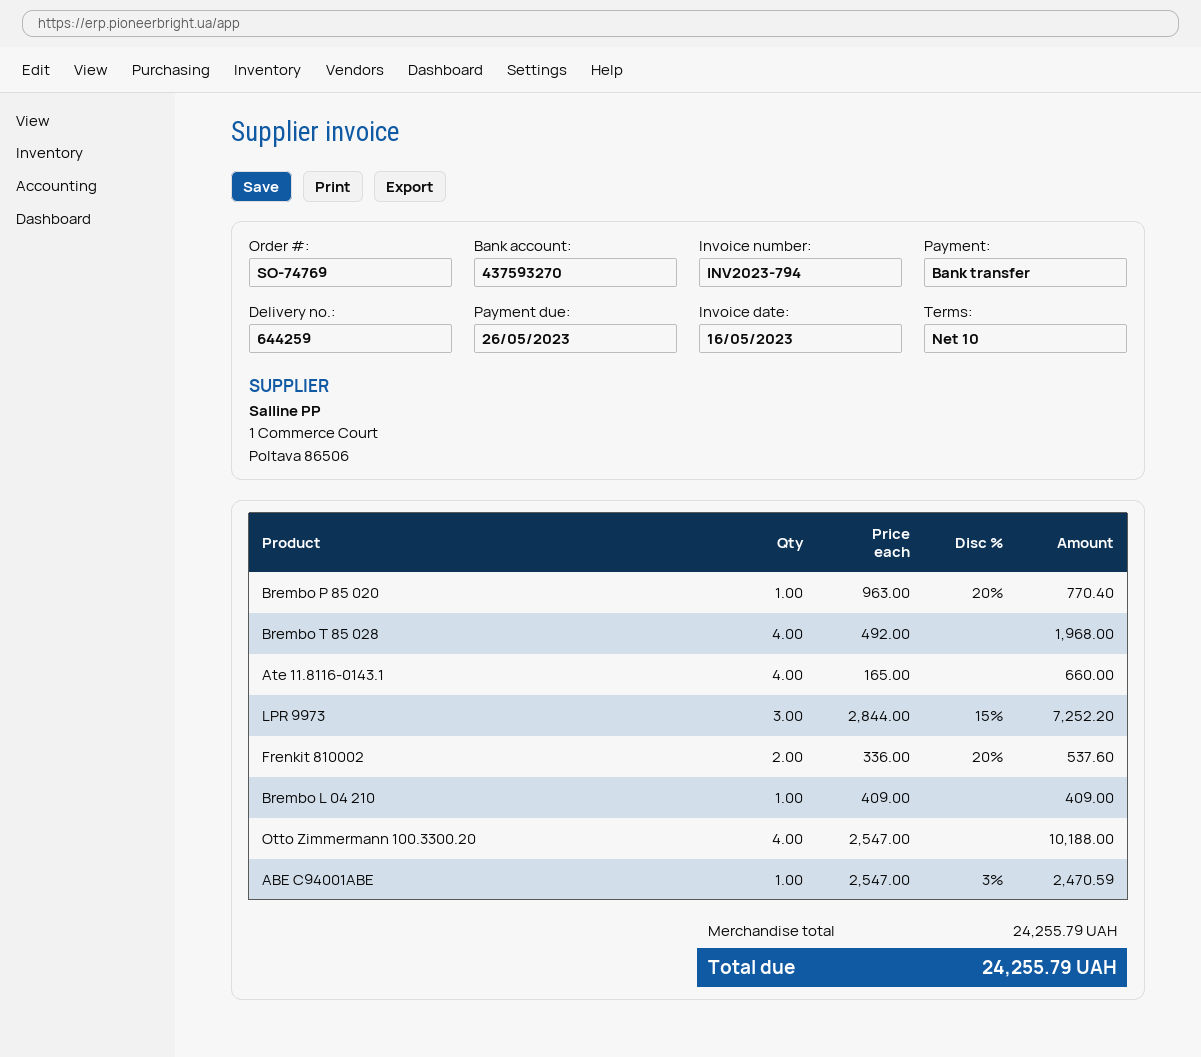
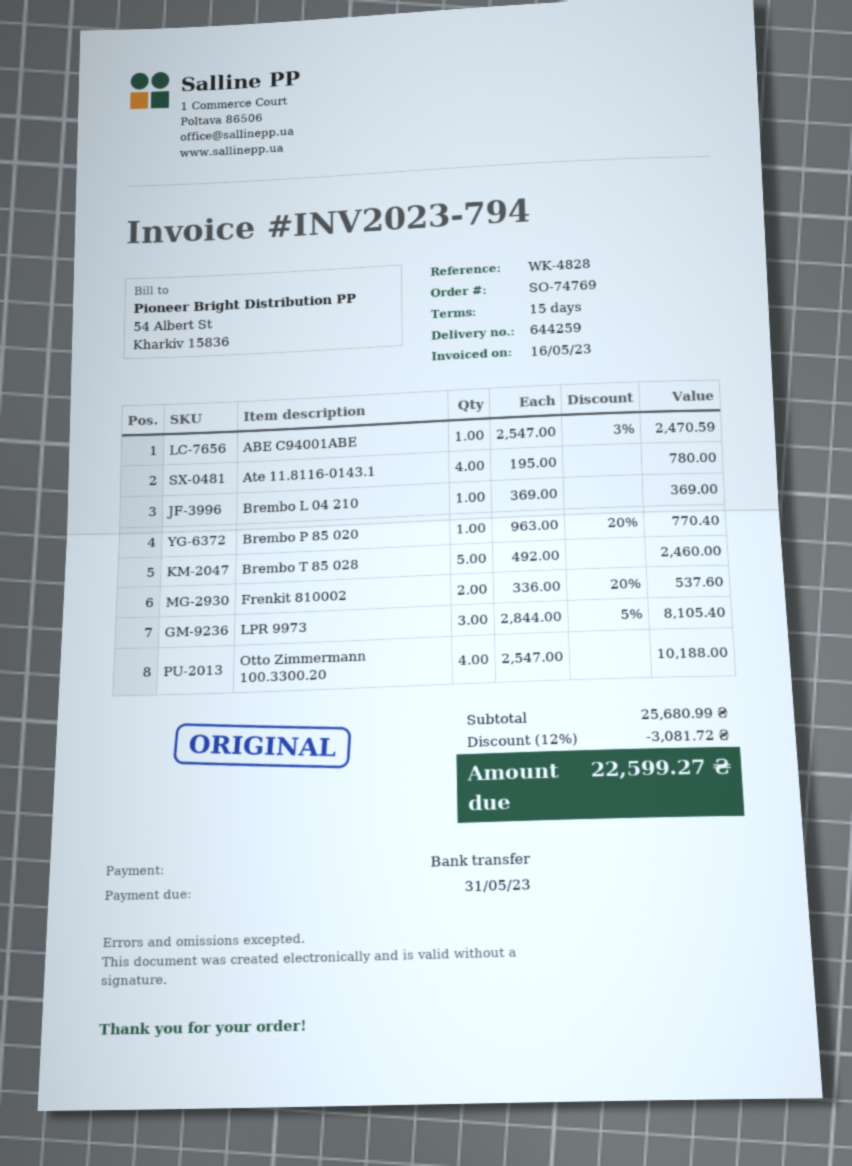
payment terms: 10 days -> 15 days
due date: 2023-05-26 -> 2023-05-31
Brembo T 85 028: 4 x 492.00 = 1968.00 -> 5 x 492.00 = 2460.00
Ate 11.8116-0143.1: 4 x 165.00 = 660.00 -> 4 x 195.00 = 780.00
LPR 9973: 3 x 2844.00 - 15% = 7252.20 -> 3 x 2844.00 - 5% = 8105.40
Brembo L 04 210: 1 x 409.00 = 409.00 -> 1 x 369.00 = 369.00
subtotal: 24255.79 -> 25680.99
discount: none -> 12% = 3081.72
total: 24255.79 -> 22599.27

